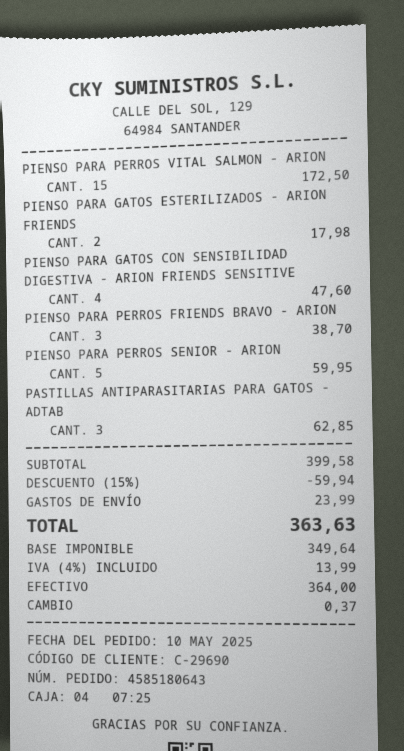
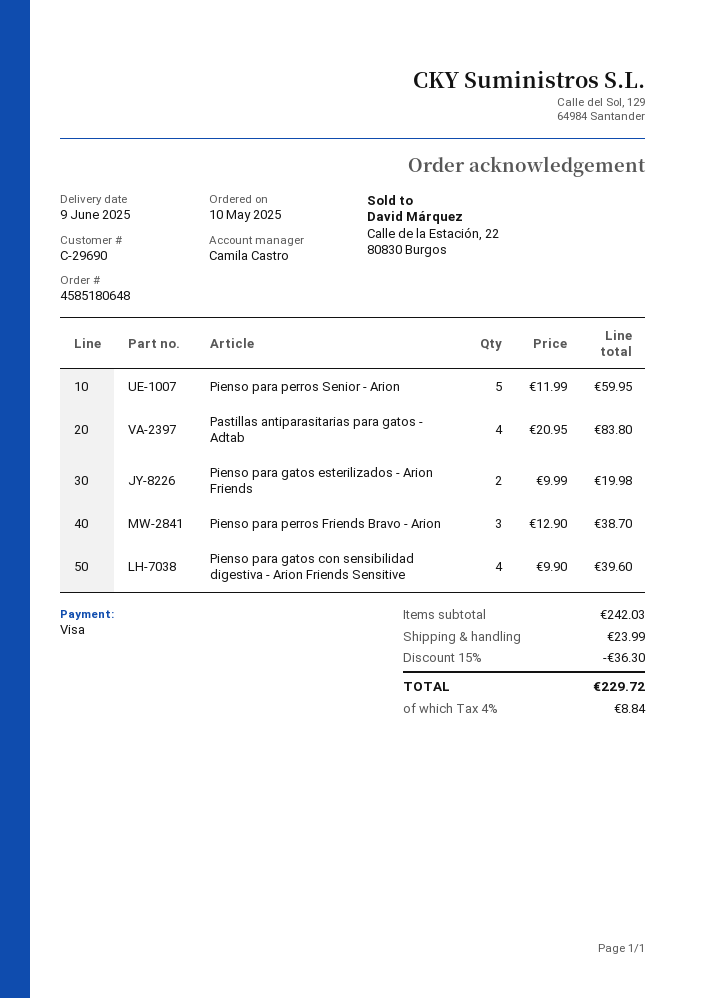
order number: 4585180643 -> 4585180648
payment method: cash -> Visa
PIENSO PARA PERROS VITAL SALMON - ARION: 15 for 172.50 -> none
PIENSO PARA GATOS ESTERILIZADOS - ARION FRIENDS: 2 for 17.98 -> 2 for 19.98
PIENSO PARA GATOS CON SENSIBILIDAD DIGESTIVA - ARION FRIENDS SENSITIVE: 4 for 47.60 -> 4 for 39.60
PASTILLAS ANTIPARASITARIAS PARA GATOS - ADTAB: 3 for 62.85 -> 4 for 83.80
subtotal: 399.58 -> 242.03
discount: 15% = 59.94 -> 15% = 36.30
tax: 4% = 13.99 -> 4% = 8.84
total: 363.63 -> 229.72

